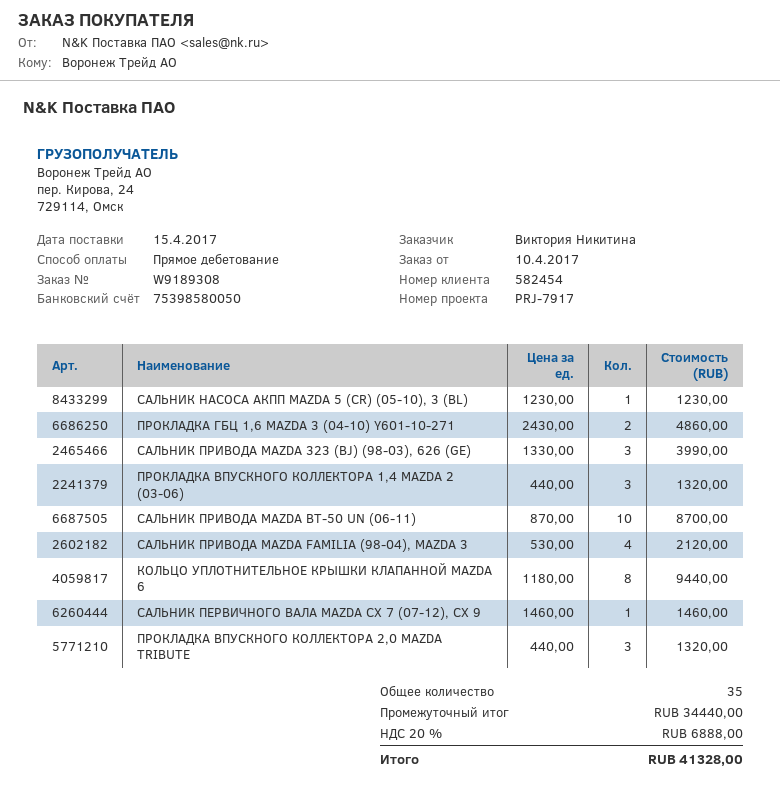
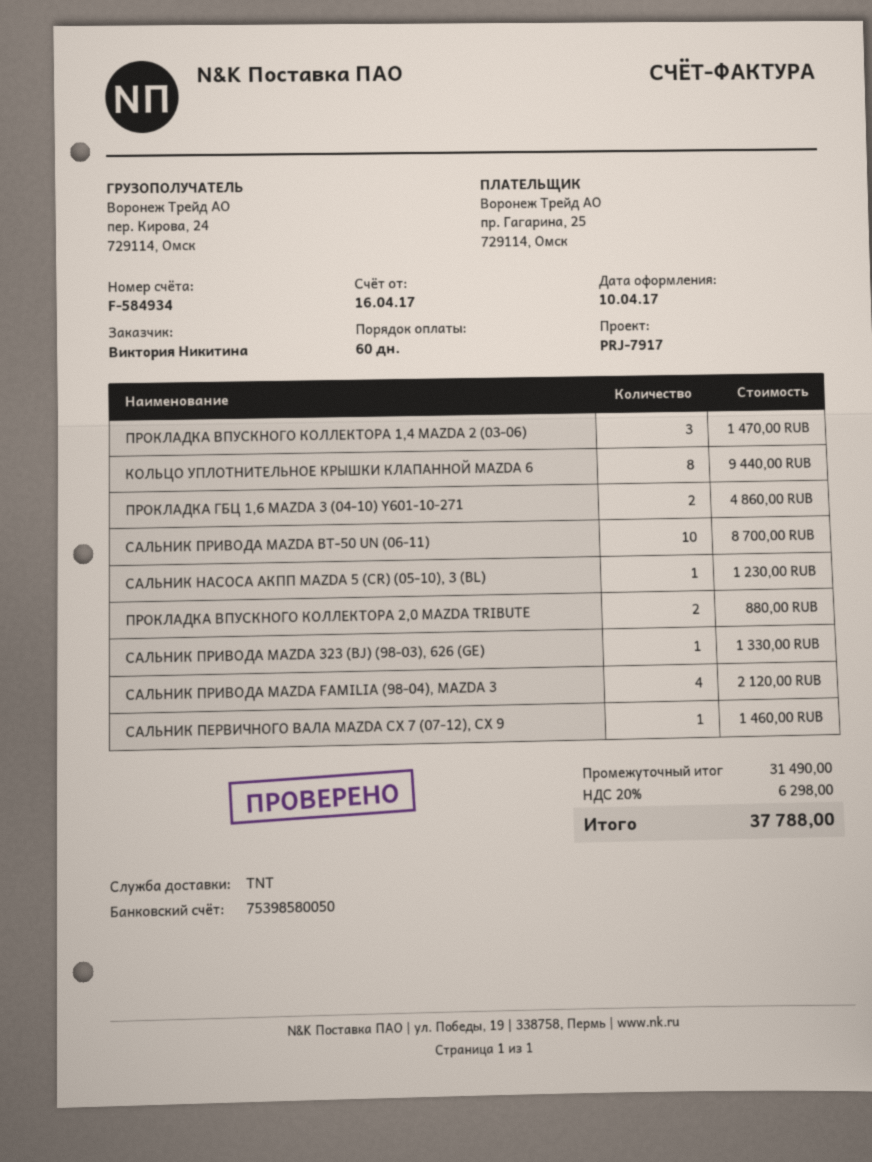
САЛЬНИК ПРИВОДА MAZDA 323 (BJ) (98-03), 626 (GE): 3 for 3990.00 -> 1 for 1330.00
ПРОКЛАДКА ВПУСКНОГО КОЛЛЕКТОРА 1,4 MAZDA 2 (03-06): 3 for 1320.00 -> 3 for 1470.00
ПРОКЛАДКА ВПУСКНОГО КОЛЛЕКТОРА 2,0 MAZDA TRIBUTE: 3 for 1320.00 -> 2 for 880.00
subtotal: 34440.00 -> 31490.00
tax: 20% = 6888.00 -> 20% = 6298.00
total: 41328.00 -> 37788.00

